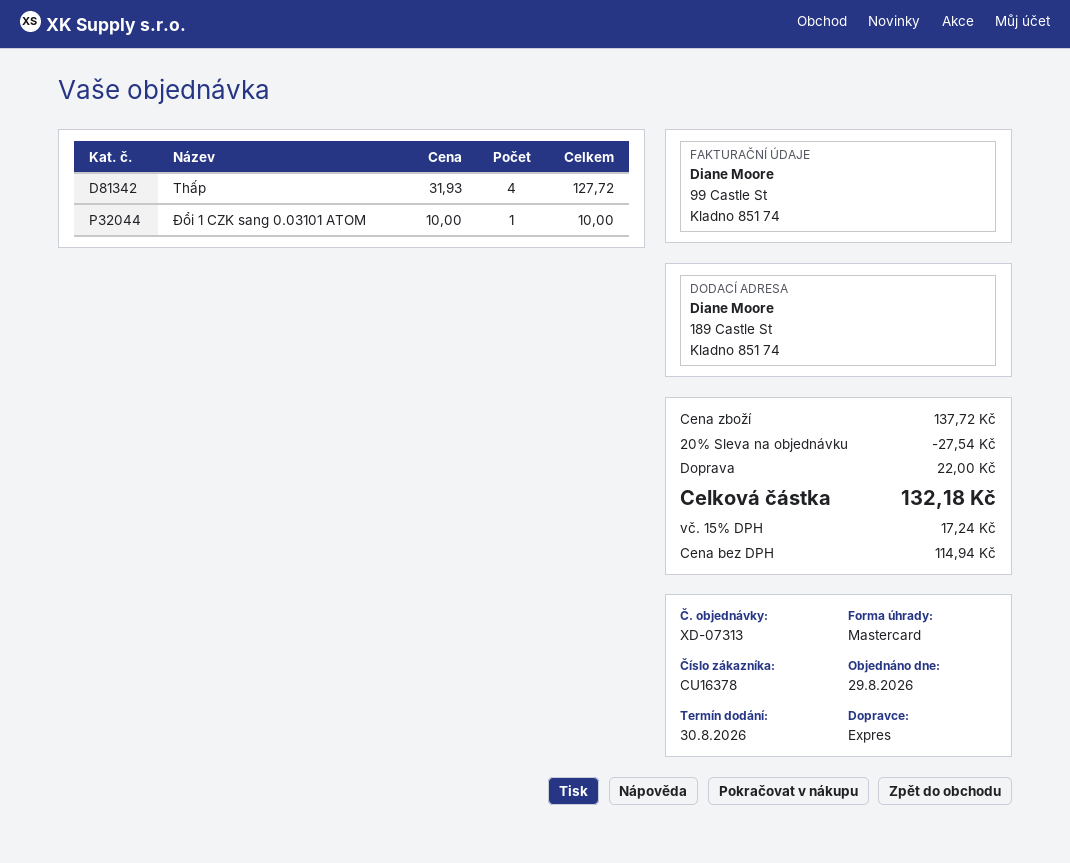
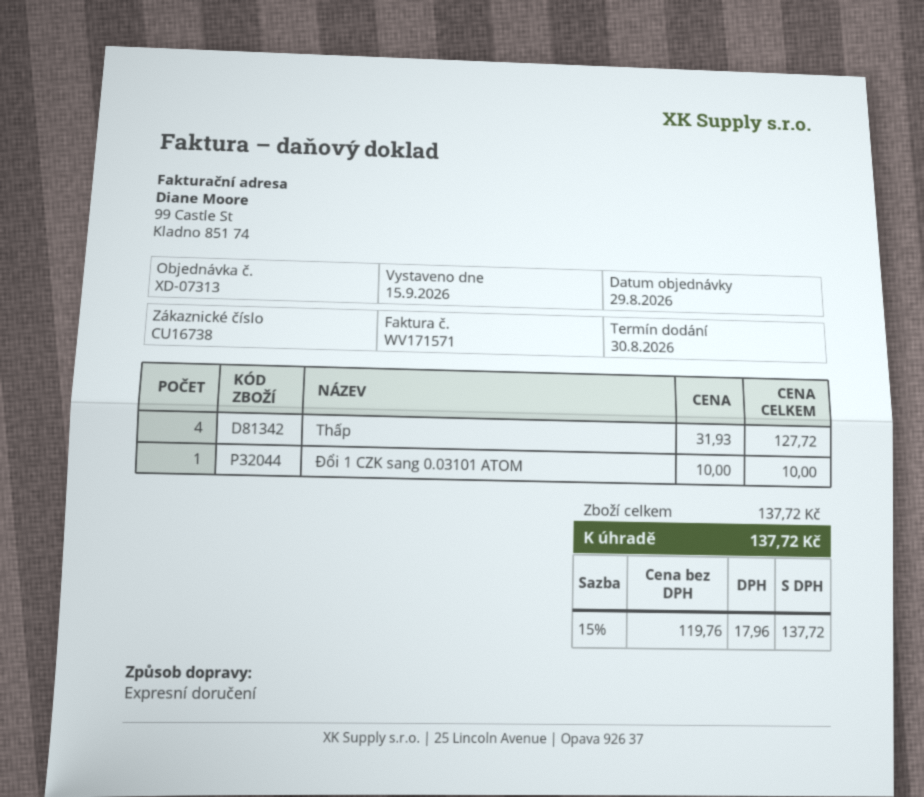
customer number: CU16378 -> CU16738
discount: 20% = 27.54 -> none
shipping: 22.00 -> none
net: 114.94 -> 119.76
tax: 15% = 17.24 -> 15% = 17.96
total: 132.18 -> 137.72

